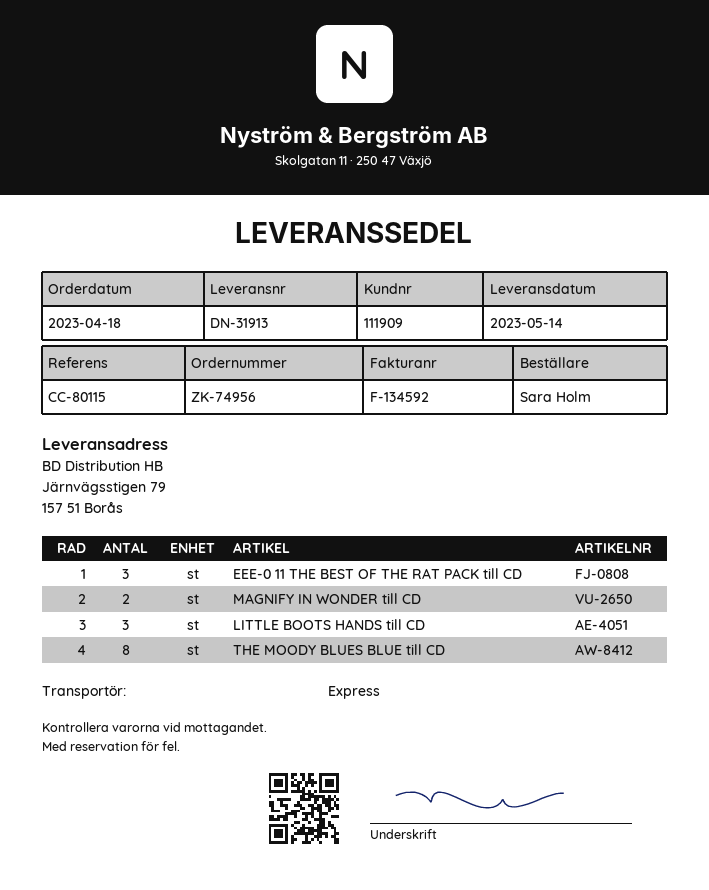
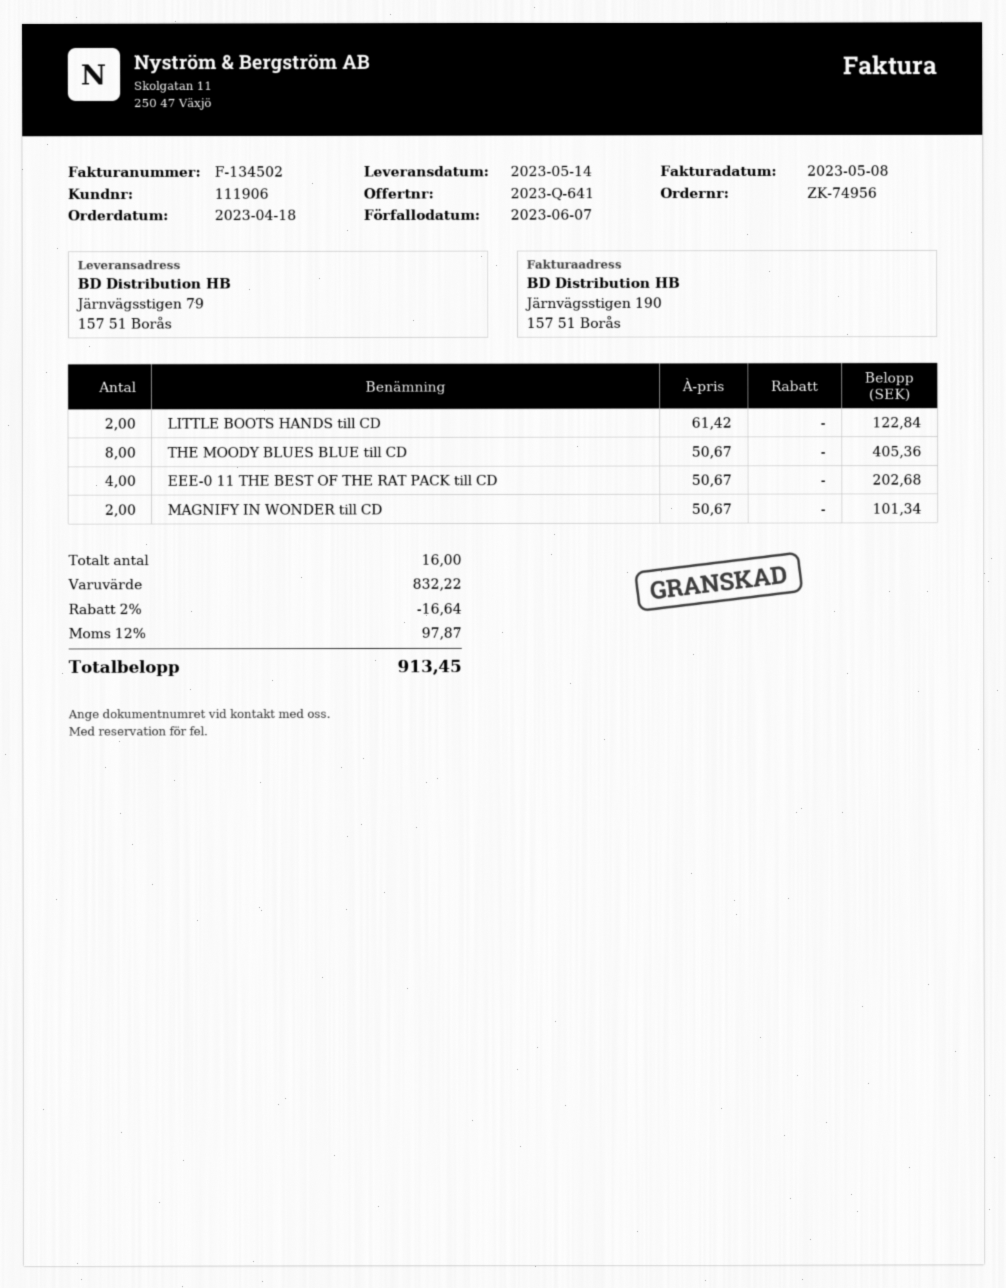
invoice number: F-134592 -> F-134502
customer number: 111909 -> 111906
EEE-0 11 THE BEST OF THE RAT PACK till CD: 3 -> 4
LITTLE BOOTS HANDS till CD: 3 -> 2

